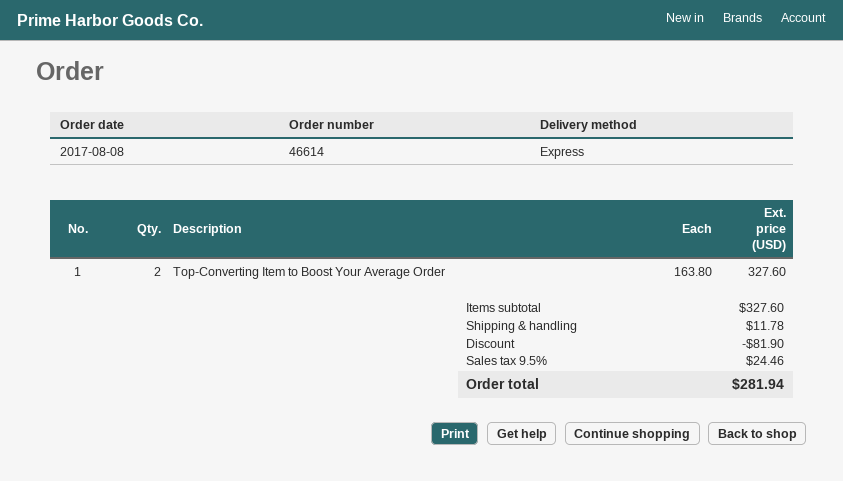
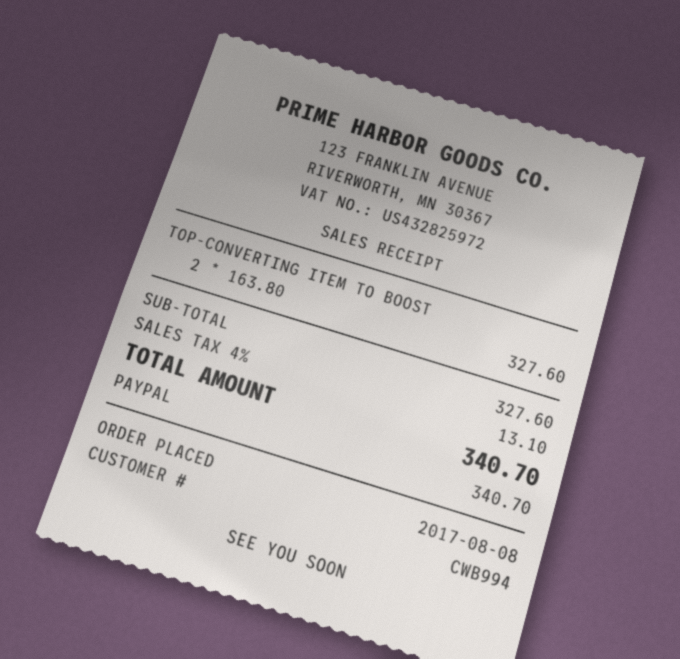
discount: 81.90 -> none
shipping: 11.78 -> none
tax: 9.5% = 24.46 -> 4% = 13.10
total: 281.94 -> 340.70

